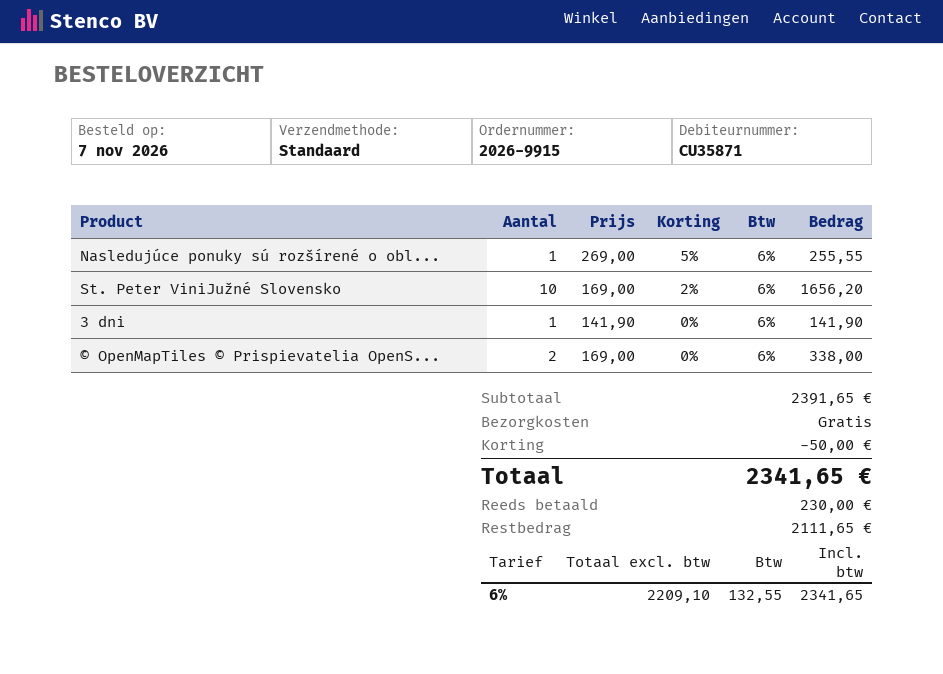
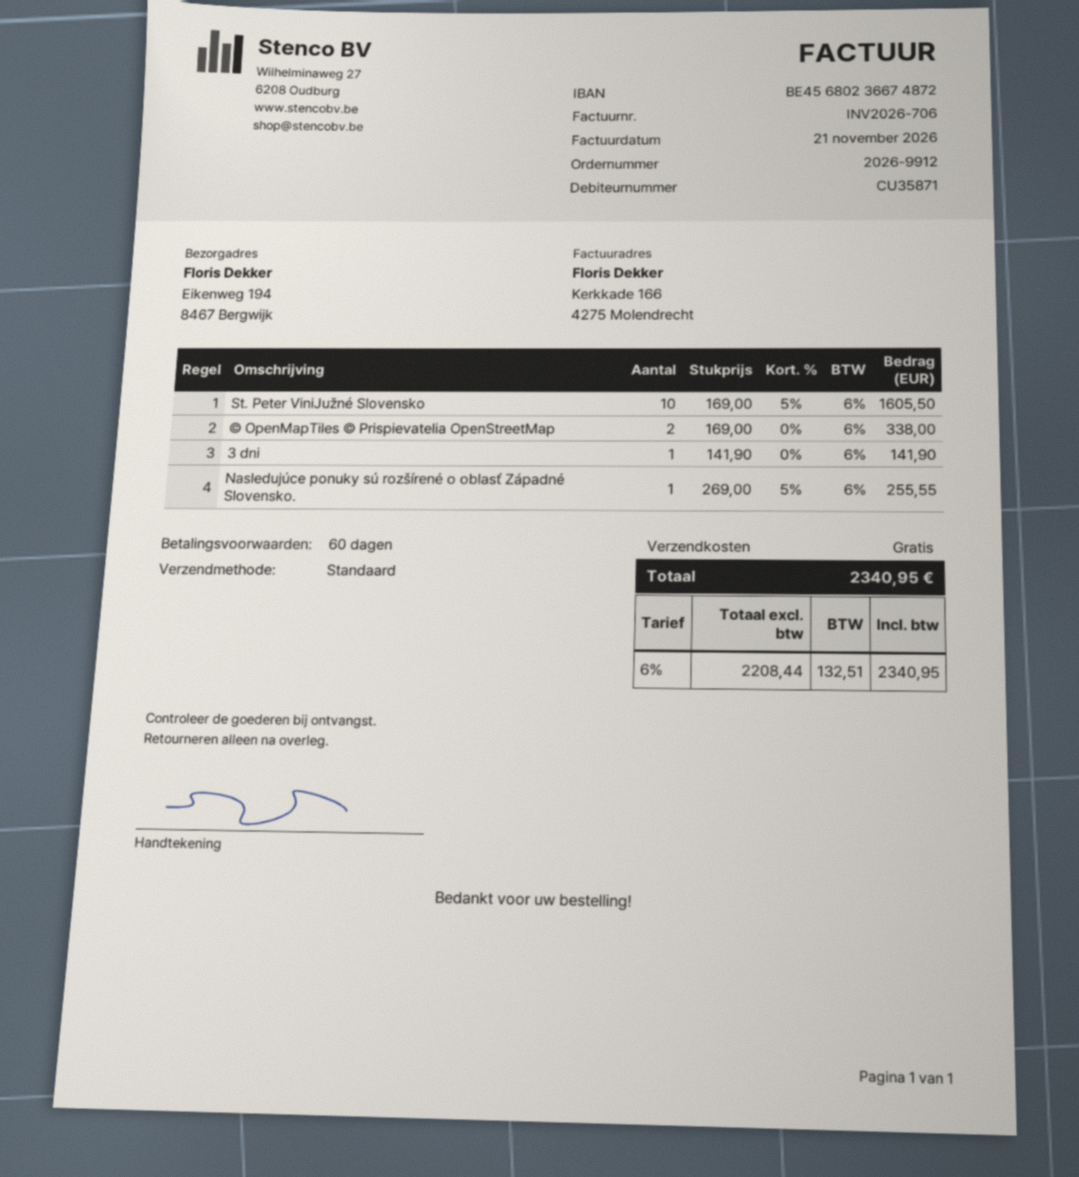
order number: 2026-9915 -> 2026-9912
St. Peter ViniJužné Slovensko: 10 x 169.00 - 2% = 1656.20 -> 10 x 169.00 - 5% = 1605.50
discount: 50.00 -> none
net: 2209.10 -> 2208.44
tax: 6% = 132.55 -> 6% = 132.51
total: 2341.65 -> 2340.95

